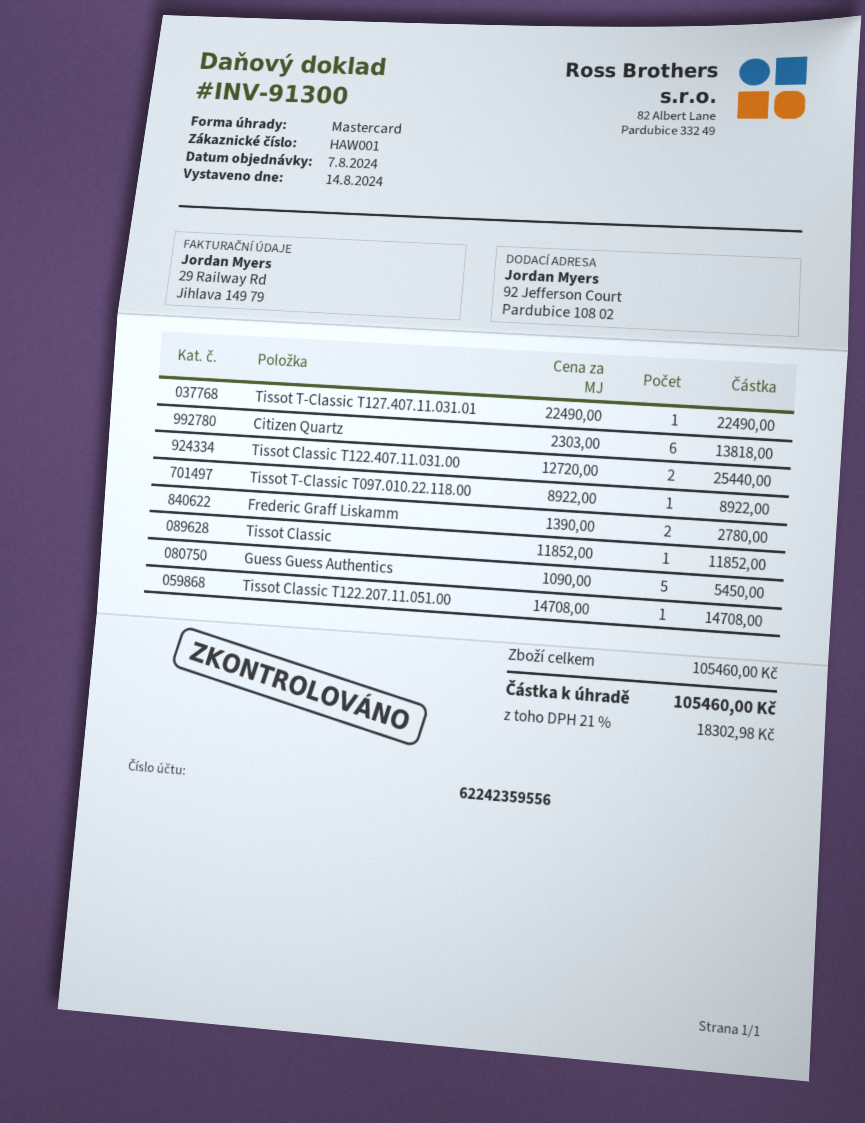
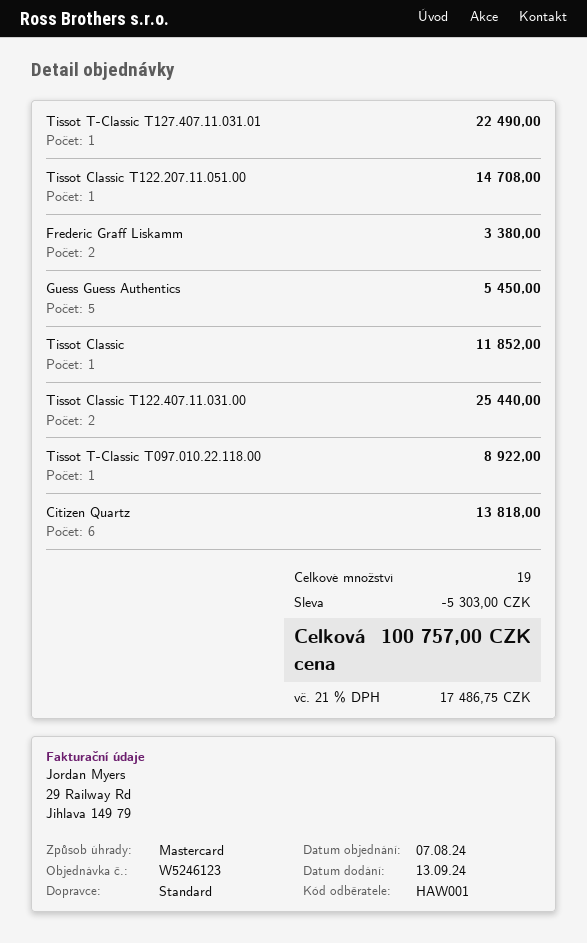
Frederic Graff Liskamm: 2 for 2780.00 -> 2 for 3380.00
discount: none -> 5303.00
tax: 21% = 18302.98 -> 21% = 17486.75
total: 105460.00 -> 100757.00

